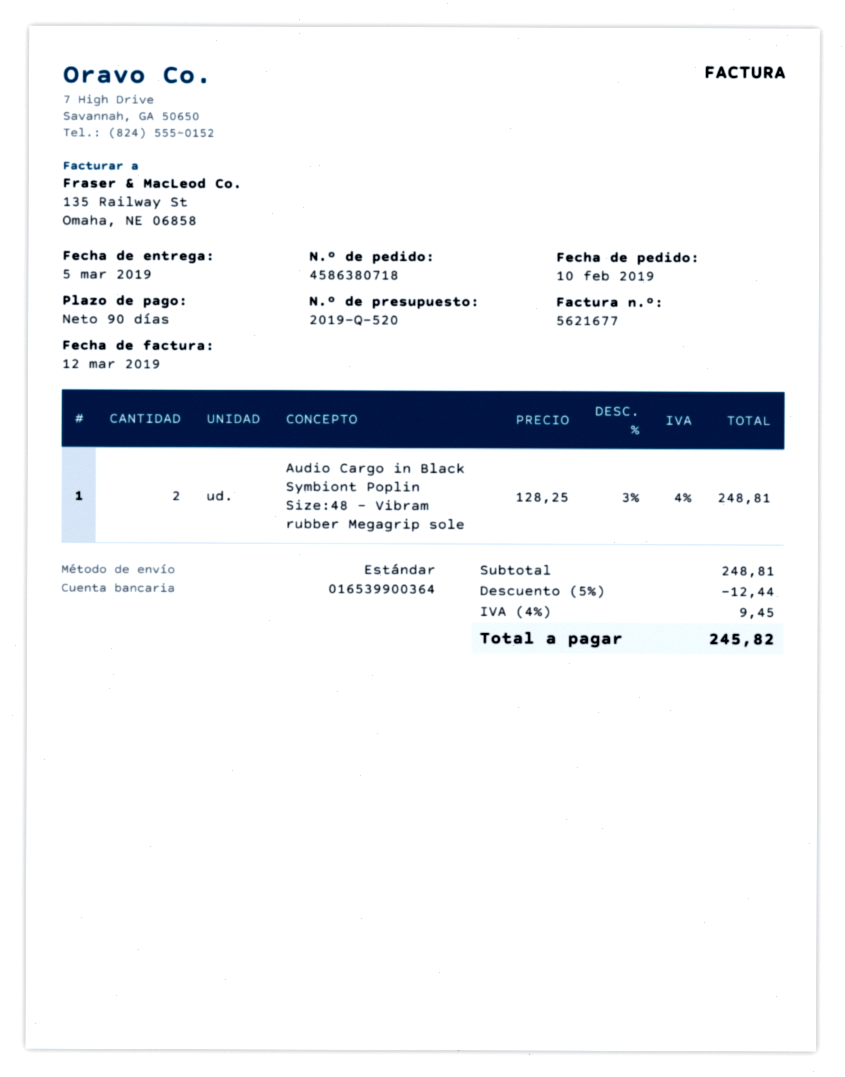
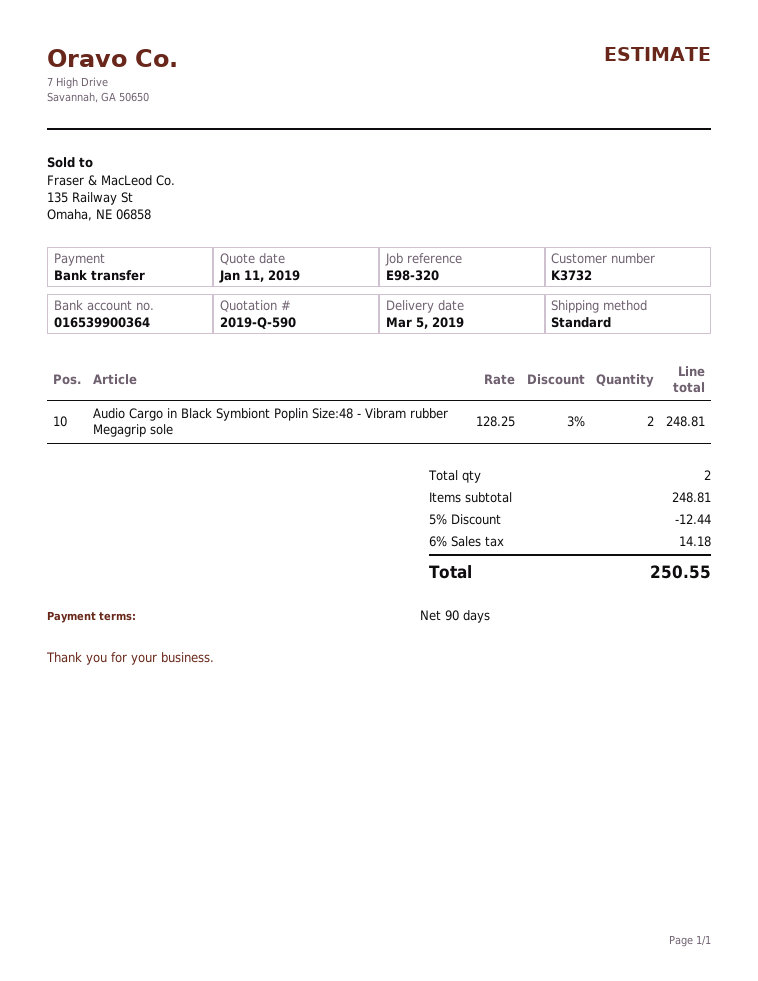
quote number: 2019-Q-520 -> 2019-Q-590
tax: 4% = 9.45 -> 6% = 14.18
total: 245.82 -> 250.55

